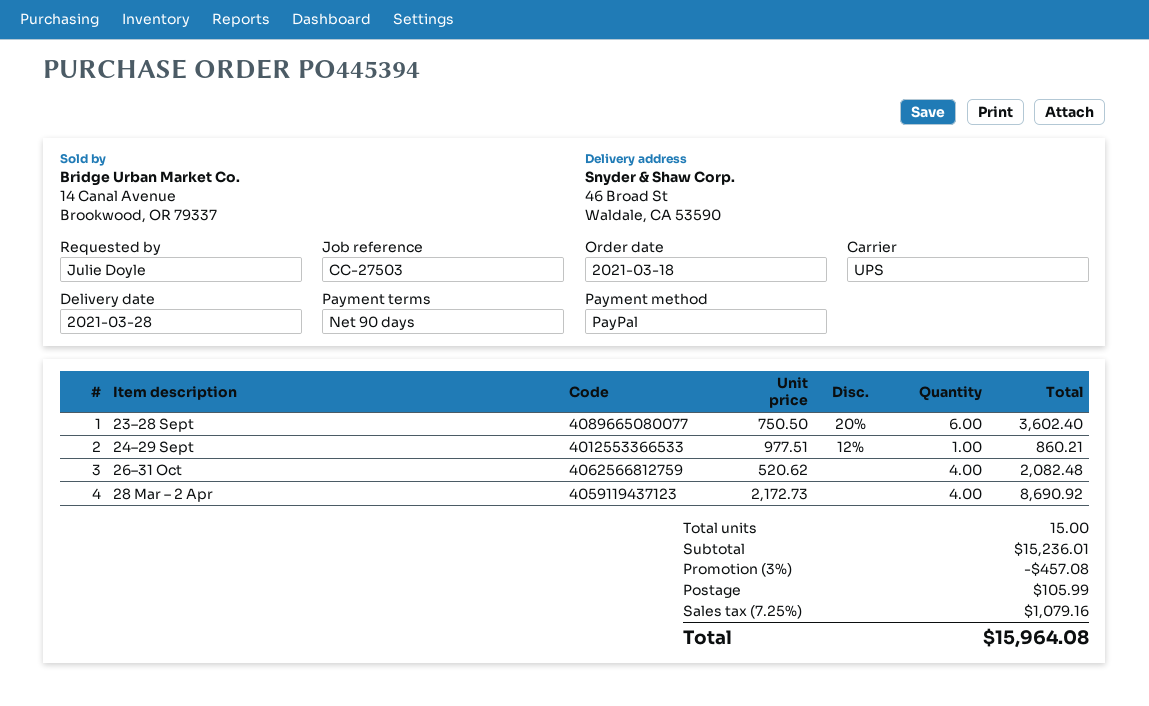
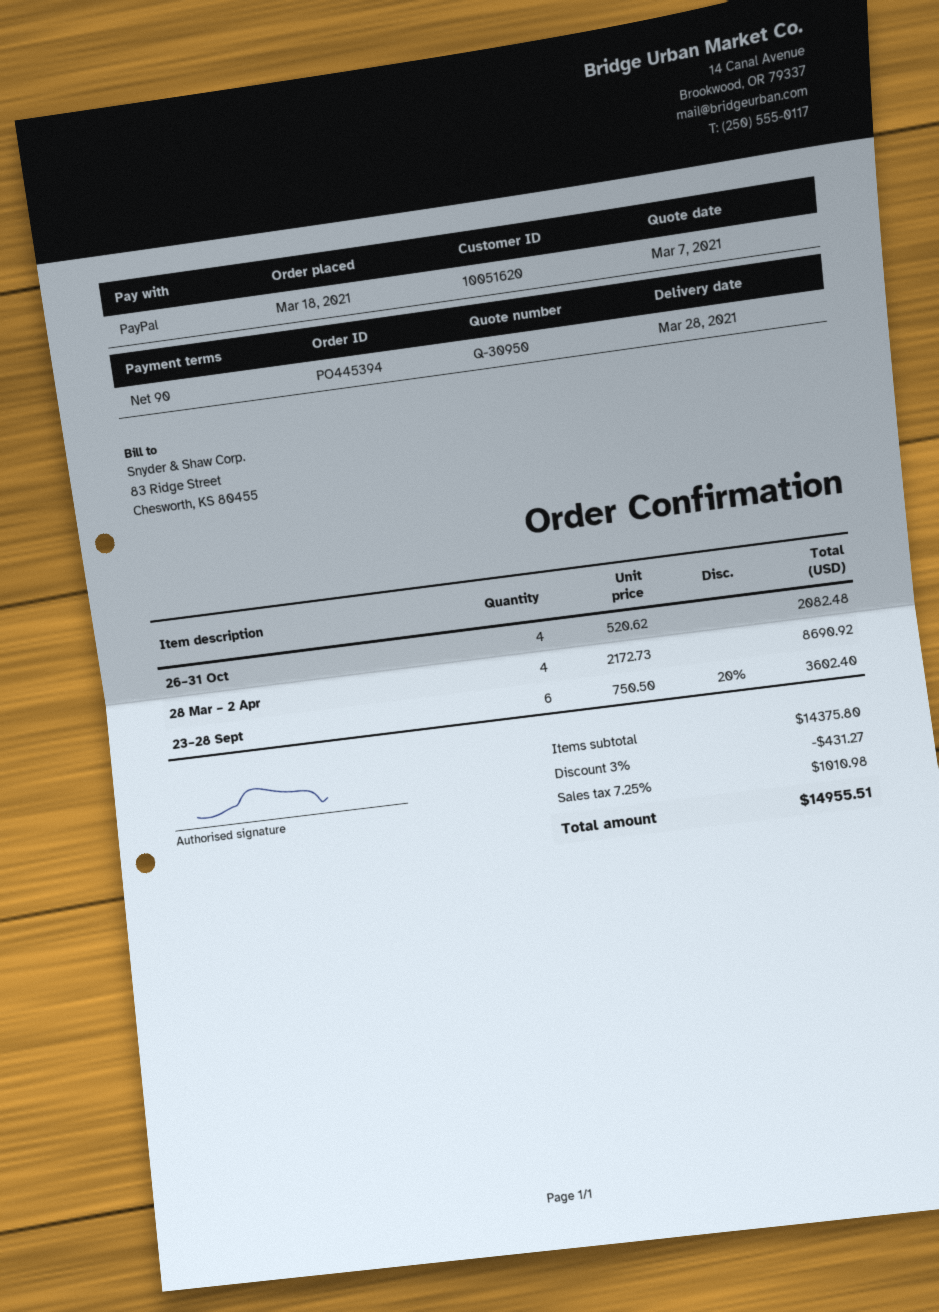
24–29 Sept: 1 x 977.51 - 12% = 860.21 -> none
subtotal: 15236.01 -> 14375.80
discount: 3% = 457.08 -> 3% = 431.27
shipping: 105.99 -> none
tax: 7.25% = 1079.16 -> 7.25% = 1010.98
total: 15964.08 -> 14955.51

